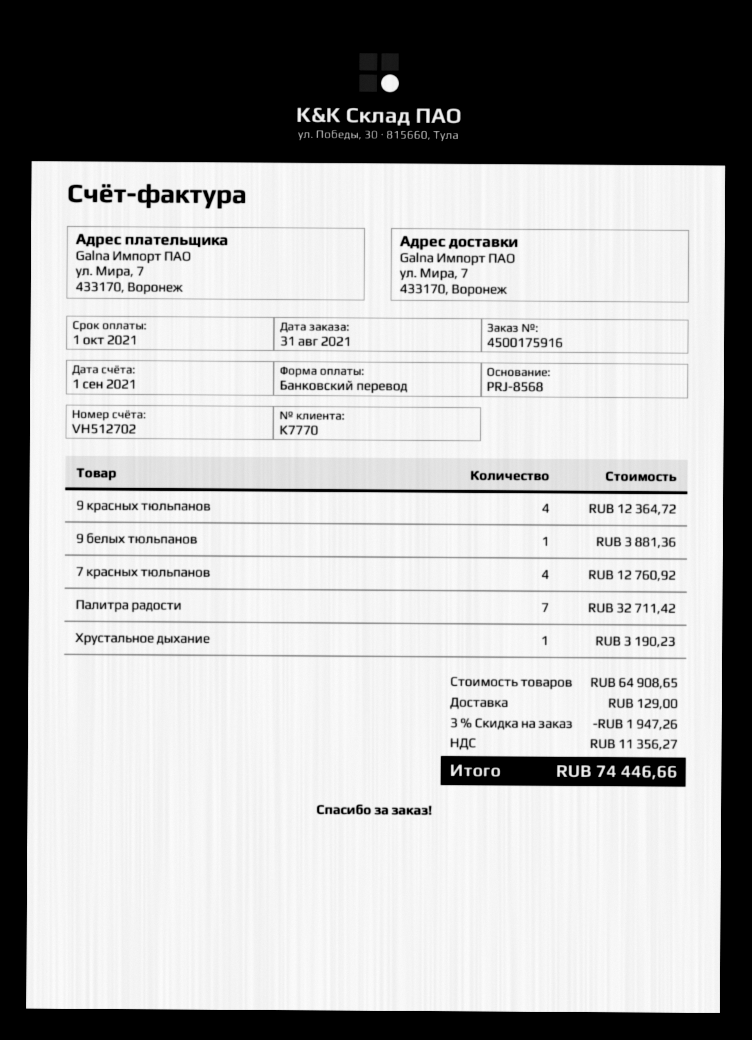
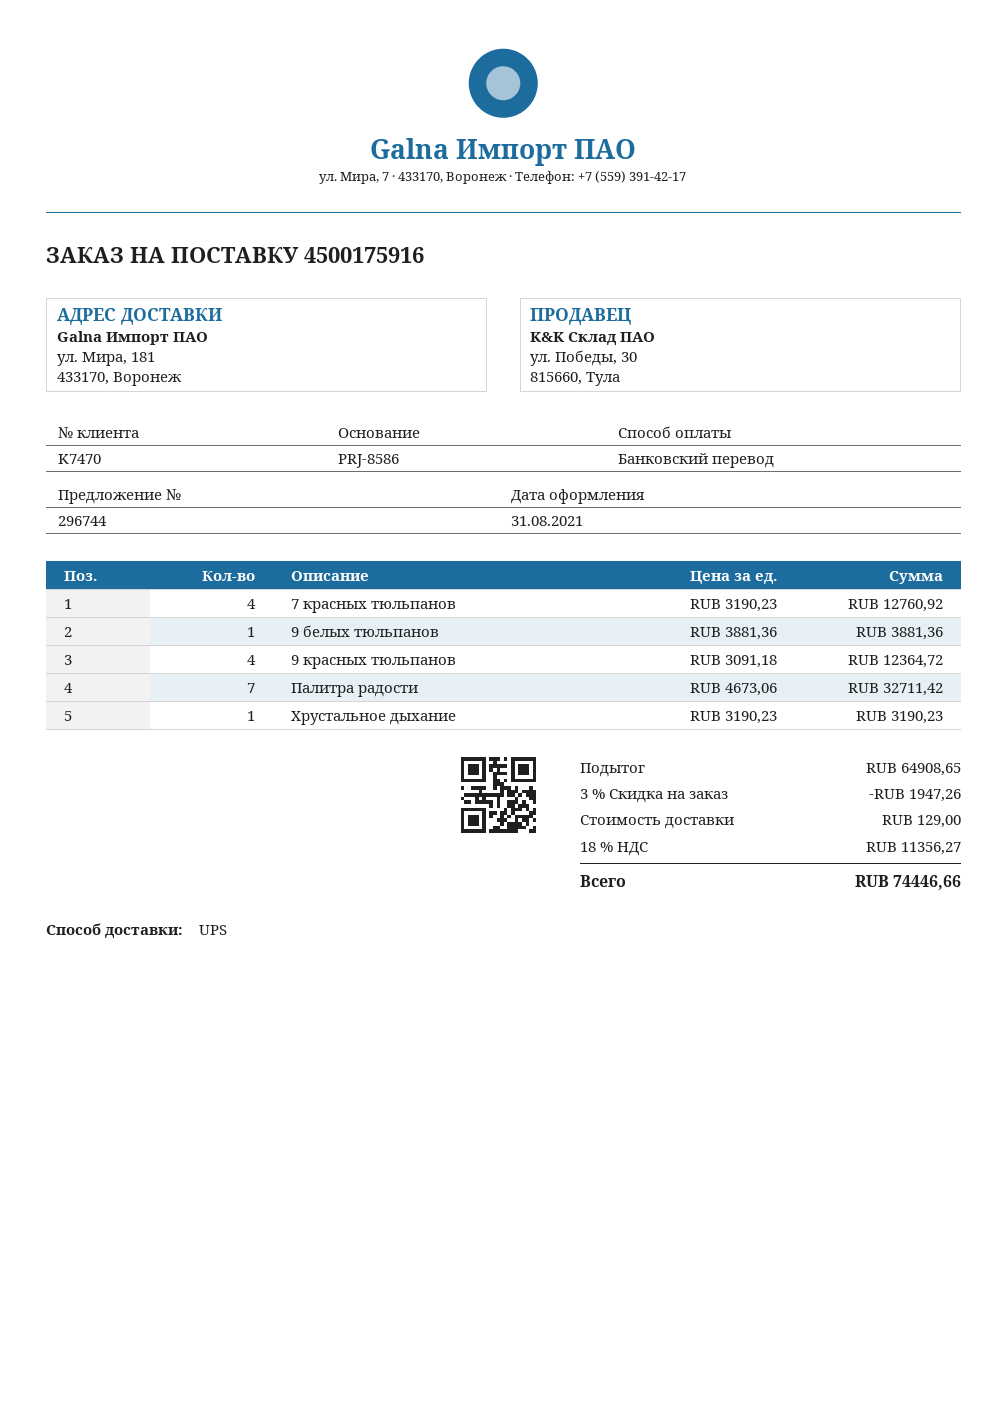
customer number: K7770 -> K7470
reference: PRJ-8568 -> PRJ-8586
ship to: ул. Мира, 7, 433170, Воронеж -> ул. Мира, 181, 433170, Воронеж

